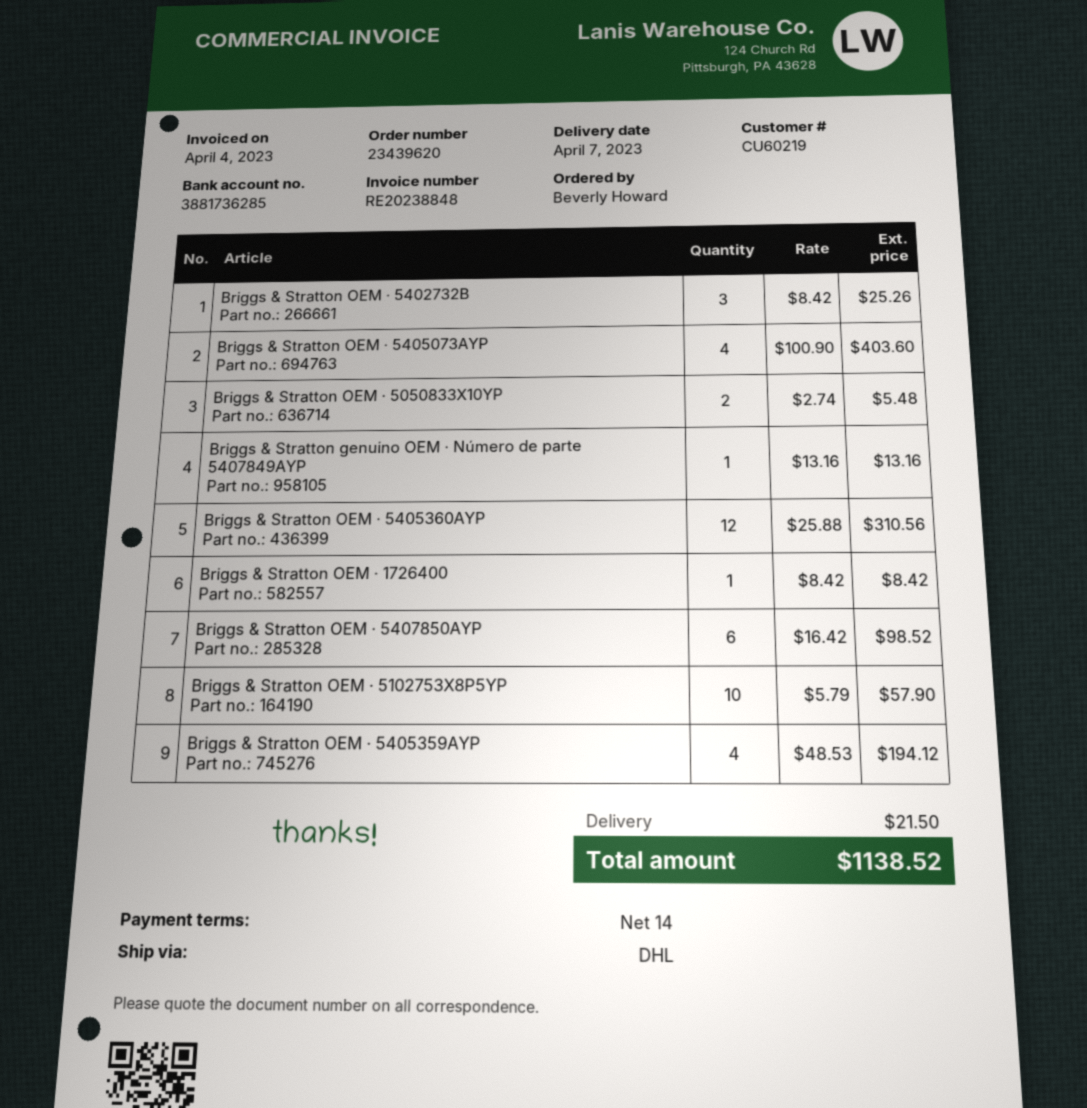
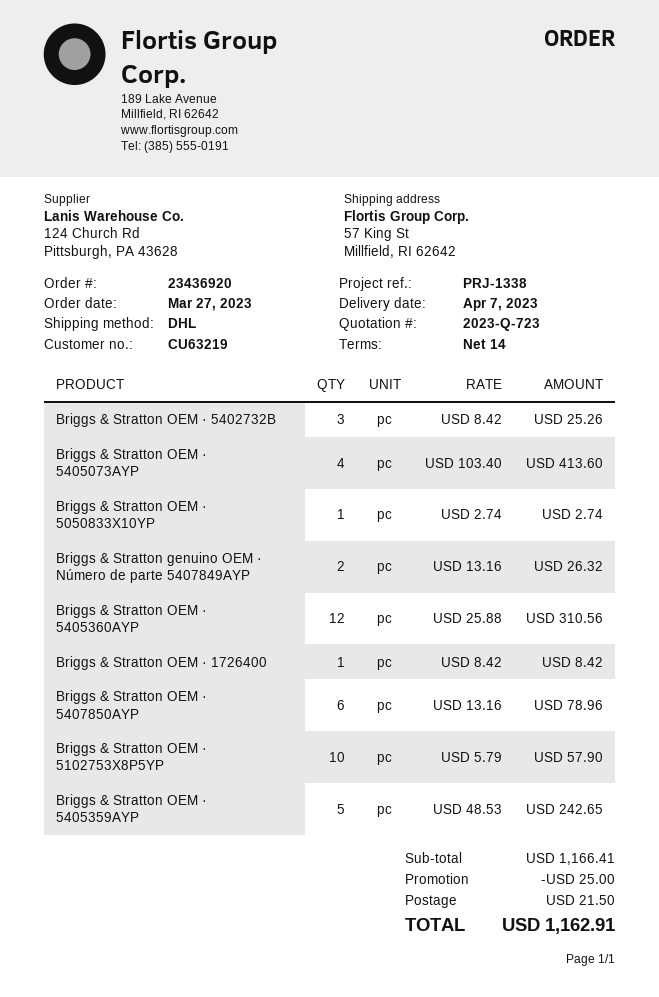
order number: 23439620 -> 23436920
customer number: CU60219 -> CU63219
Briggs & Stratton OEM · 5405073AYP: 4 x 100.90 = 403.60 -> 4 x 103.40 = 413.60
Briggs & Stratton OEM · 5050833X10YP: 2 x 2.74 = 5.48 -> 1 x 2.74 = 2.74
Briggs & Stratton genuino OEM · Número de parte 5407849AYP: 1 x 13.16 = 13.16 -> 2 x 13.16 = 26.32
Briggs & Stratton OEM · 5407850AYP: 6 x 16.42 = 98.52 -> 6 x 13.16 = 78.96
Briggs & Stratton OEM · 5405359AYP: 4 x 48.53 = 194.12 -> 5 x 48.53 = 242.65
discount: none -> 25.00
total: 1138.52 -> 1162.91

